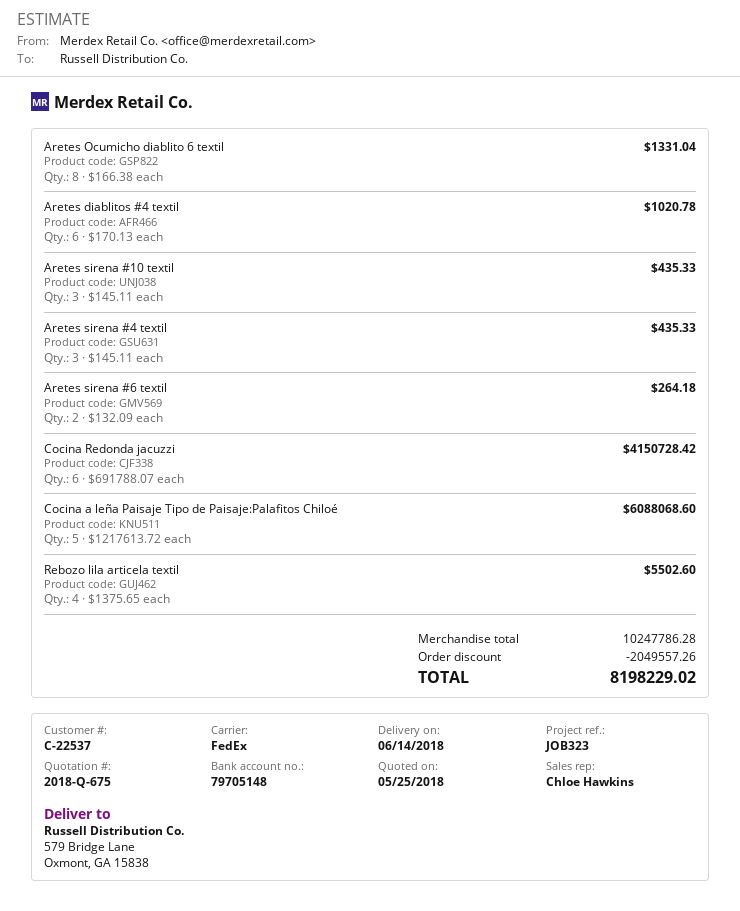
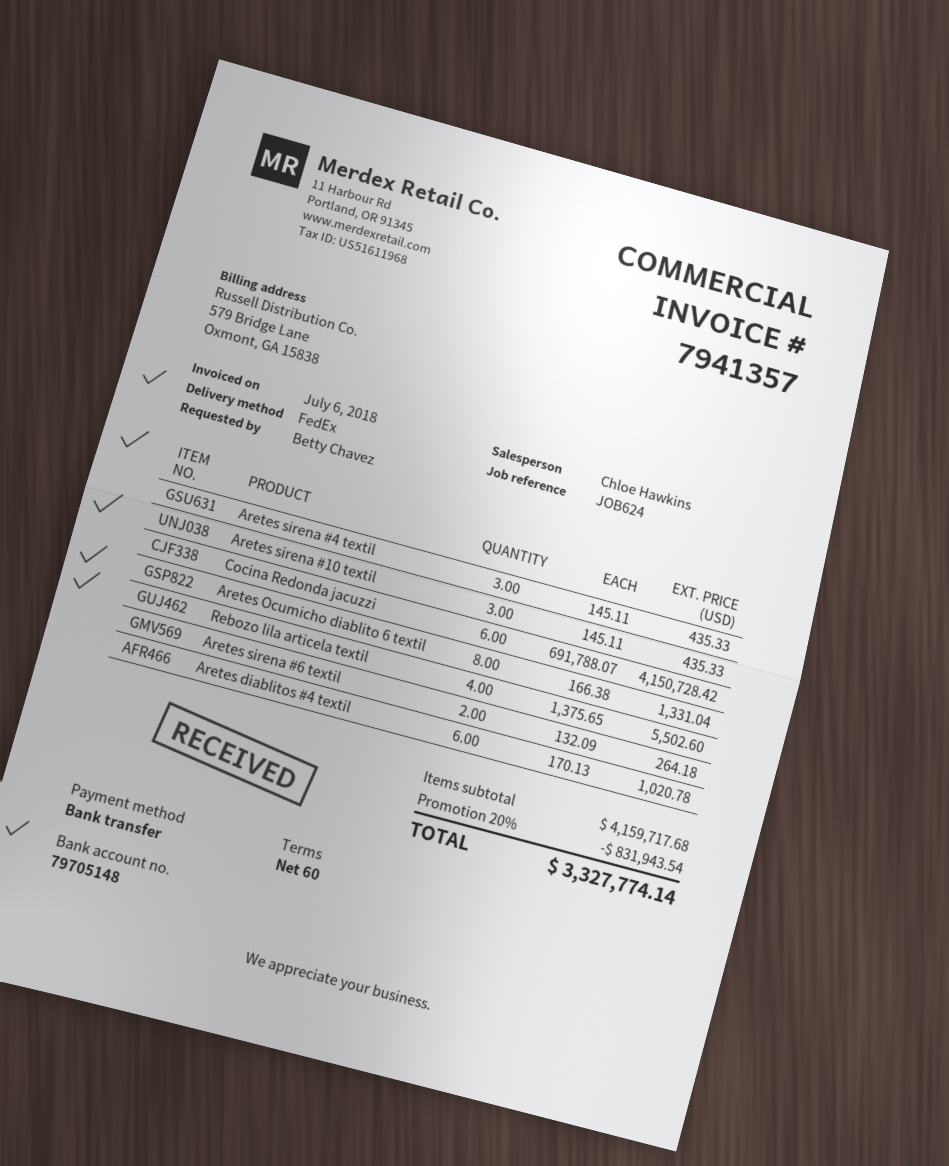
reference: JOB323 -> JOB624
Cocina a leña Paisaje Tipo de Paisaje:Palafitos Chiloé: 5 x 1217613.72 = 6088068.60 -> none
subtotal: 10247786.28 -> 4159717.68
discount: 2049557.26 -> 831943.54
total: 8198229.02 -> 3327774.14

